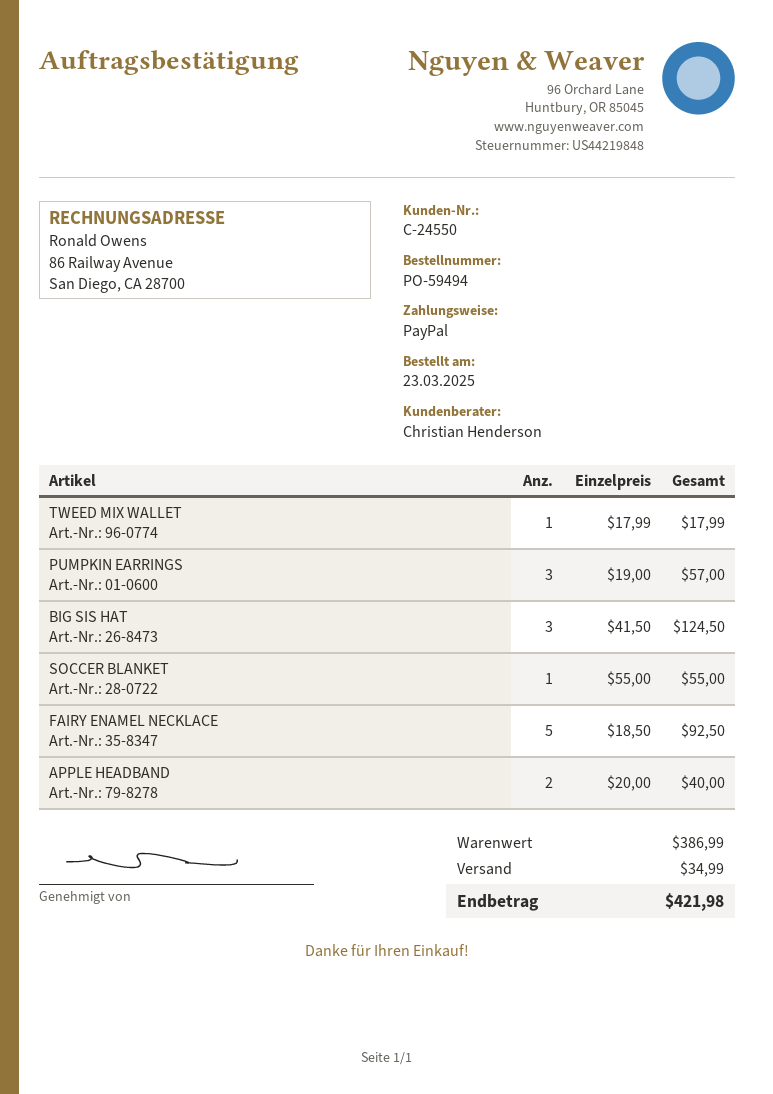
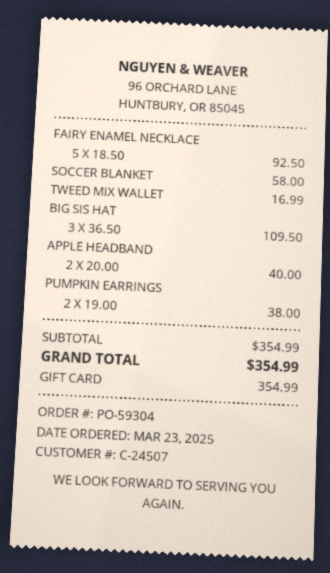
order number: PO-59494 -> PO-59304
customer number: C-24550 -> C-24507
payment method: PayPal -> gift card
TWEED MIX WALLET: 1 x 17.99 = 17.99 -> 1 x 16.99 = 16.99
PUMPKIN EARRINGS: 3 x 19.00 = 57.00 -> 2 x 19.00 = 38.00
BIG SIS HAT: 3 x 41.50 = 124.50 -> 3 x 36.50 = 109.50
SOCCER BLANKET: 1 x 55.00 = 55.00 -> 1 x 58.00 = 58.00
subtotal: 386.99 -> 354.99
shipping: 34.99 -> none
total: 421.98 -> 354.99

